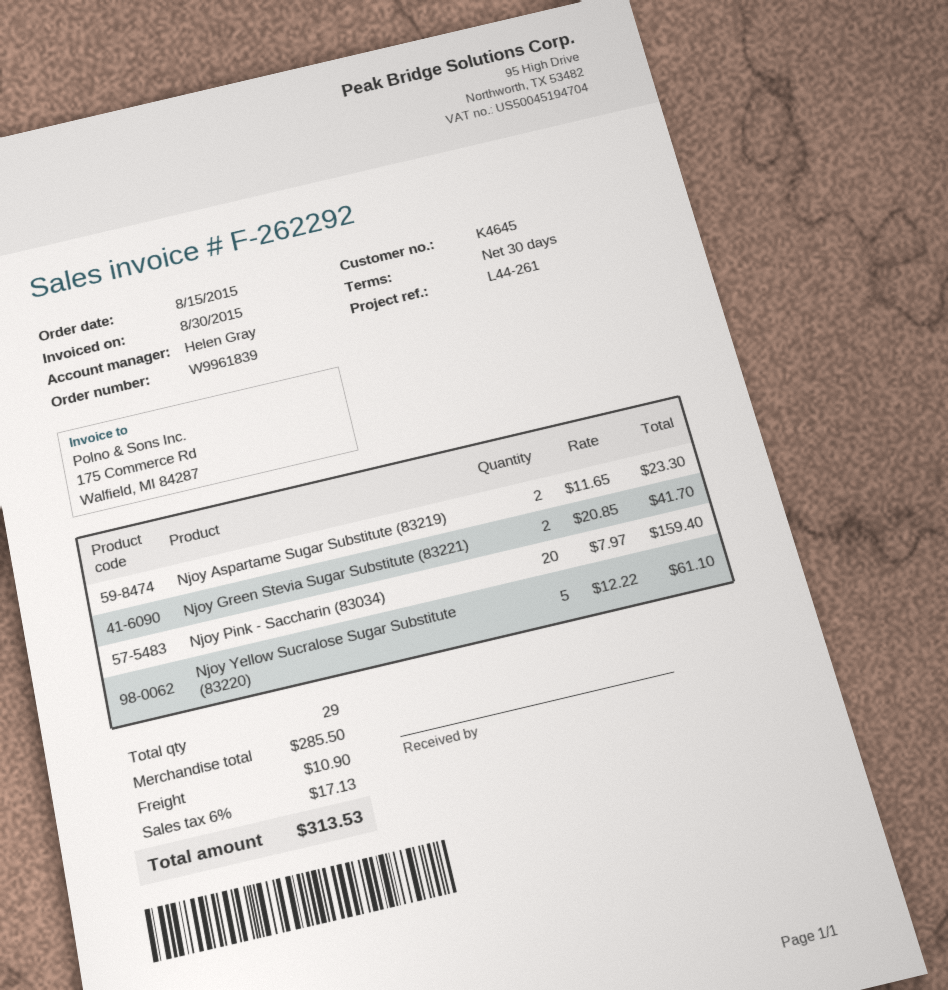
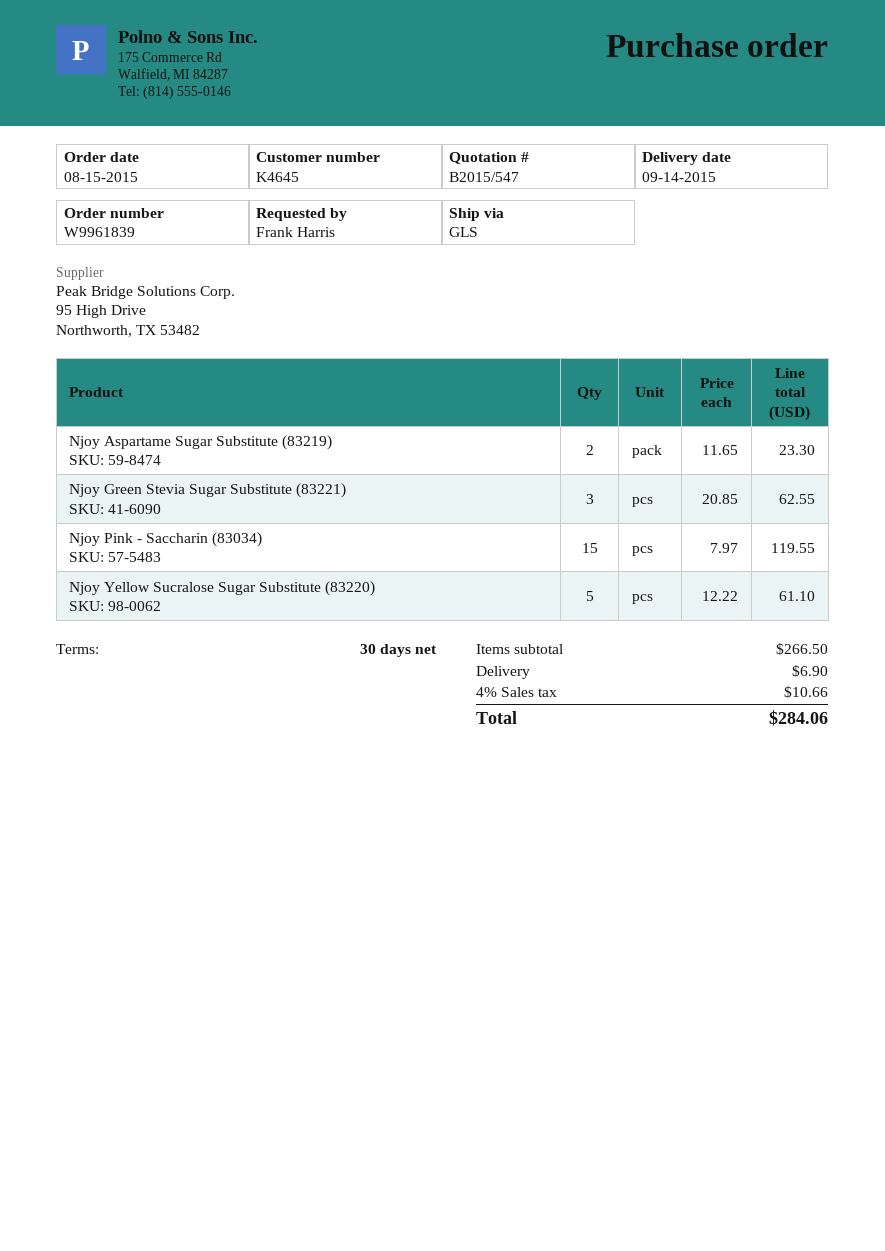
Njoy Green Stevia Sugar Substitute (83221): 2 x 20.85 = 41.70 -> 3 x 20.85 = 62.55
Njoy Pink - Saccharin (83034): 20 x 7.97 = 159.40 -> 15 x 7.97 = 119.55
subtotal: 285.50 -> 266.50
shipping: 10.90 -> 6.90
tax: 6% = 17.13 -> 4% = 10.66
total: 313.53 -> 284.06

